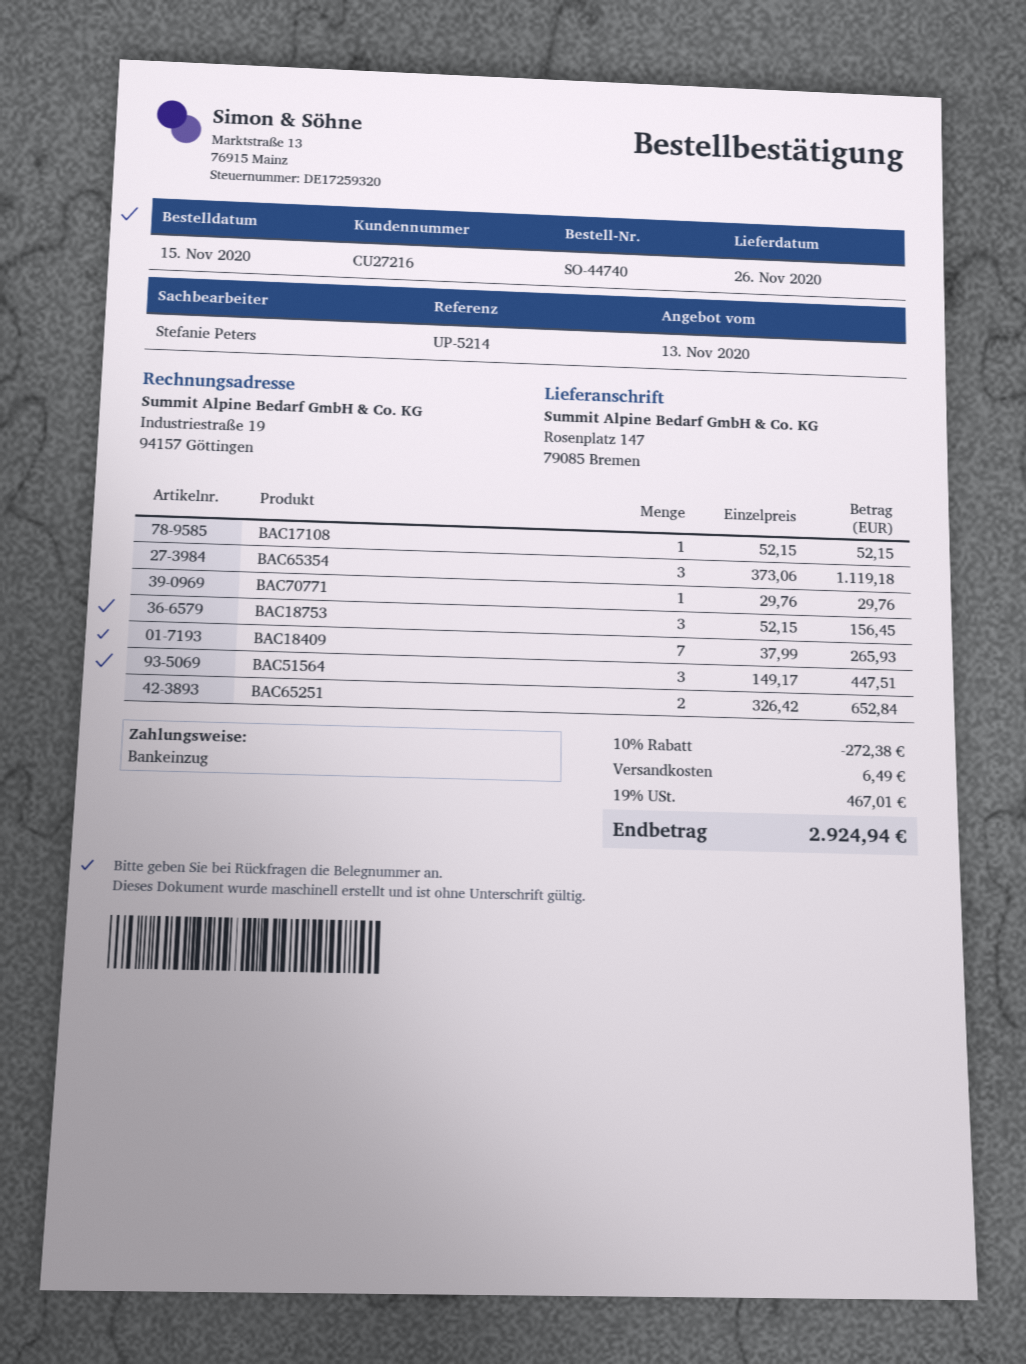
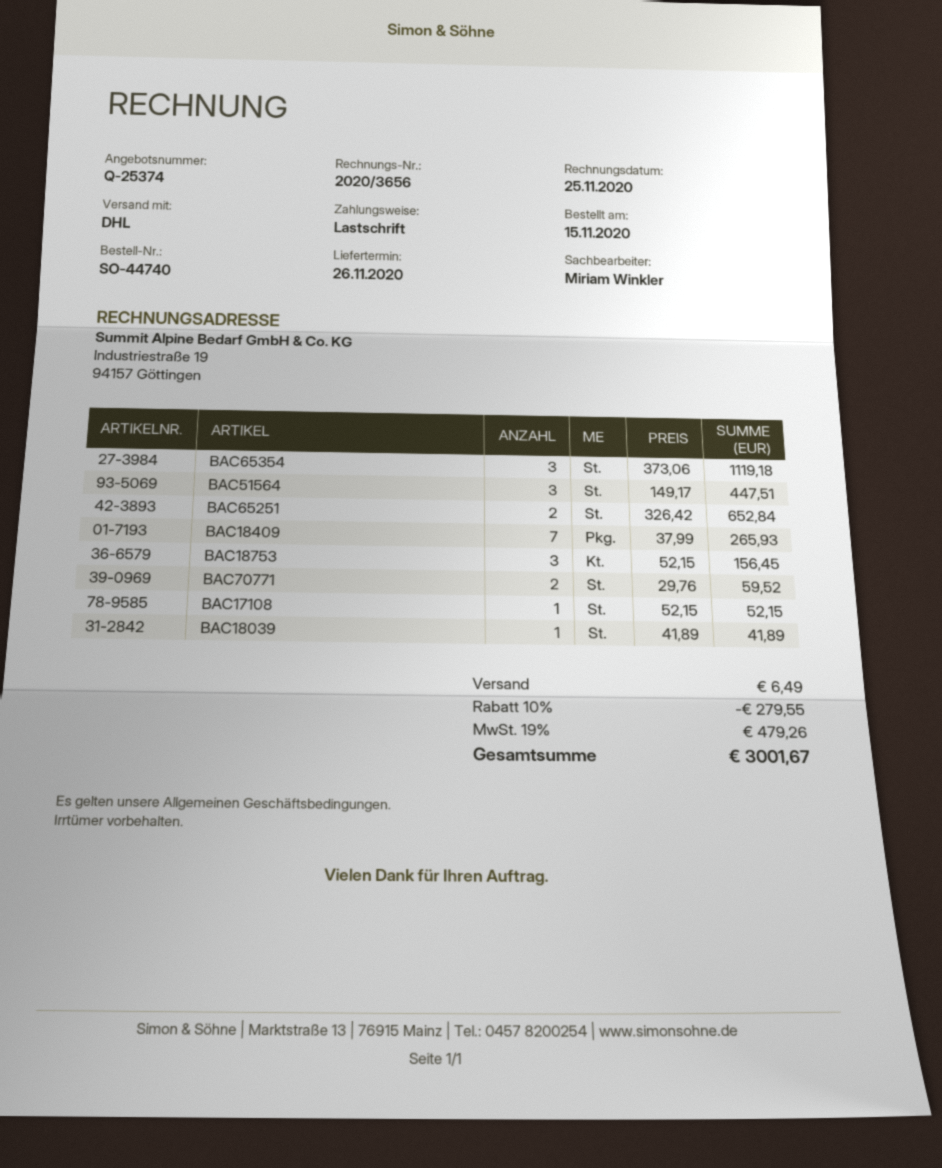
sales rep: Stefanie Peters -> Miriam Winkler
BAC70771: 1 x 29.76 = 29.76 -> 2 x 29.76 = 59.52
BAC18039: none -> 1 x 41.89 = 41.89
discount: 10% = 272.38 -> 10% = 279.55
tax: 19% = 467.01 -> 19% = 479.26
total: 2924.94 -> 3001.67

